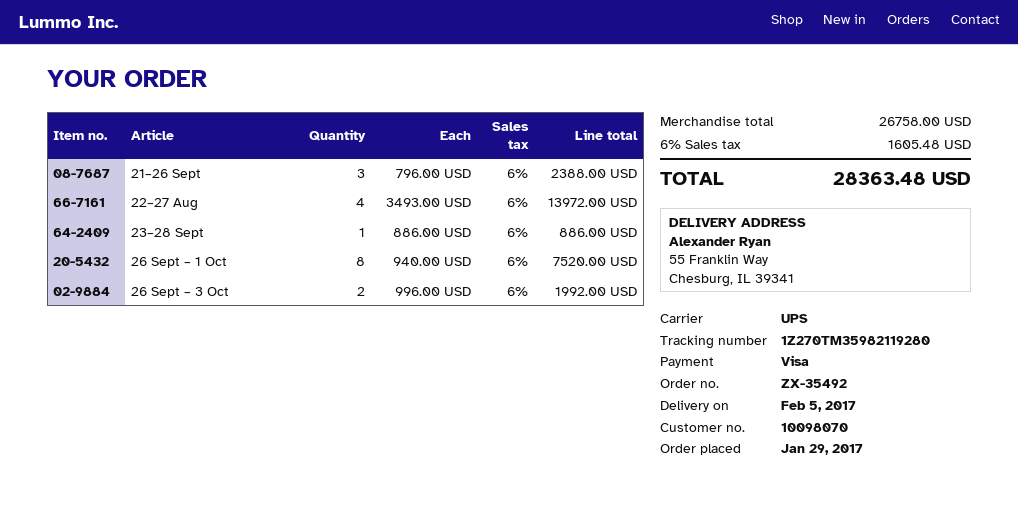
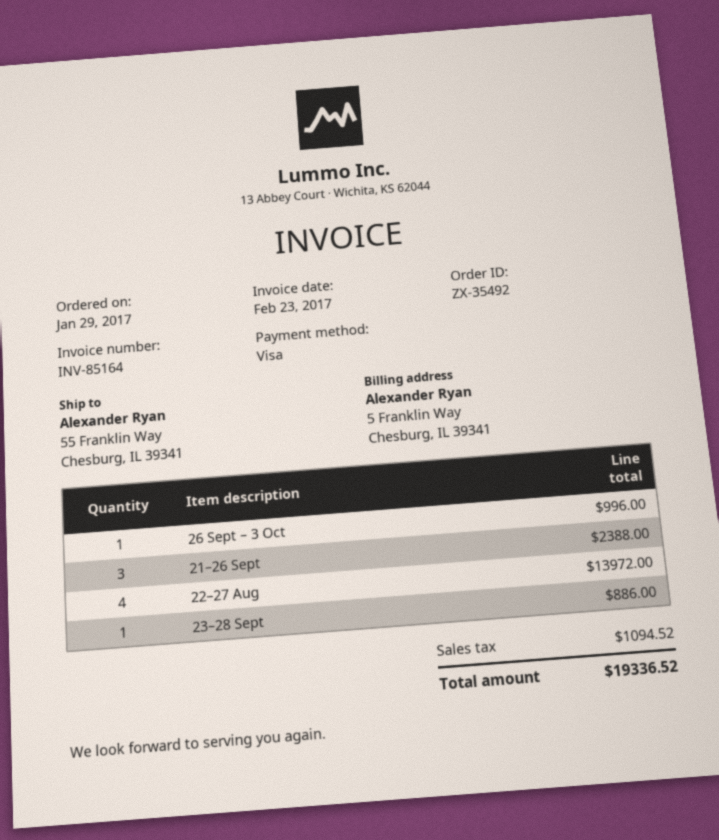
26 Sept – 1 Oct: 8 for 7520.00 -> none
26 Sept – 3 Oct: 2 for 1992.00 -> 1 for 996.00
tax: 1605.48 -> 1094.52
total: 28363.48 -> 19336.52

